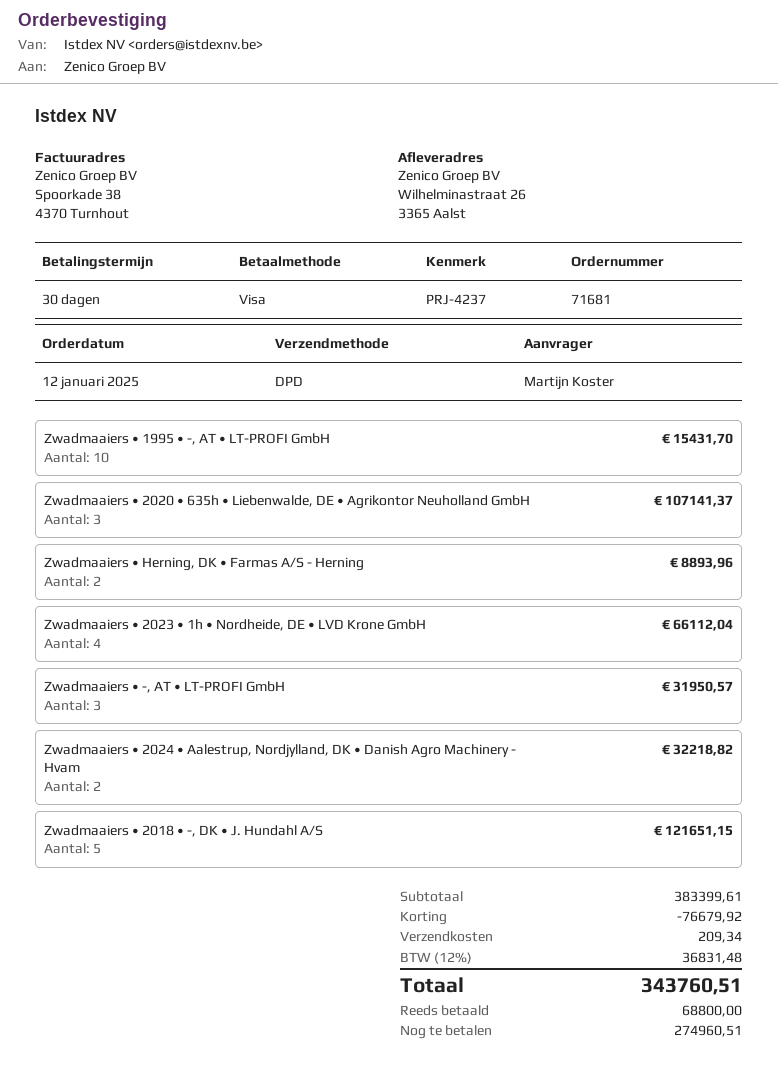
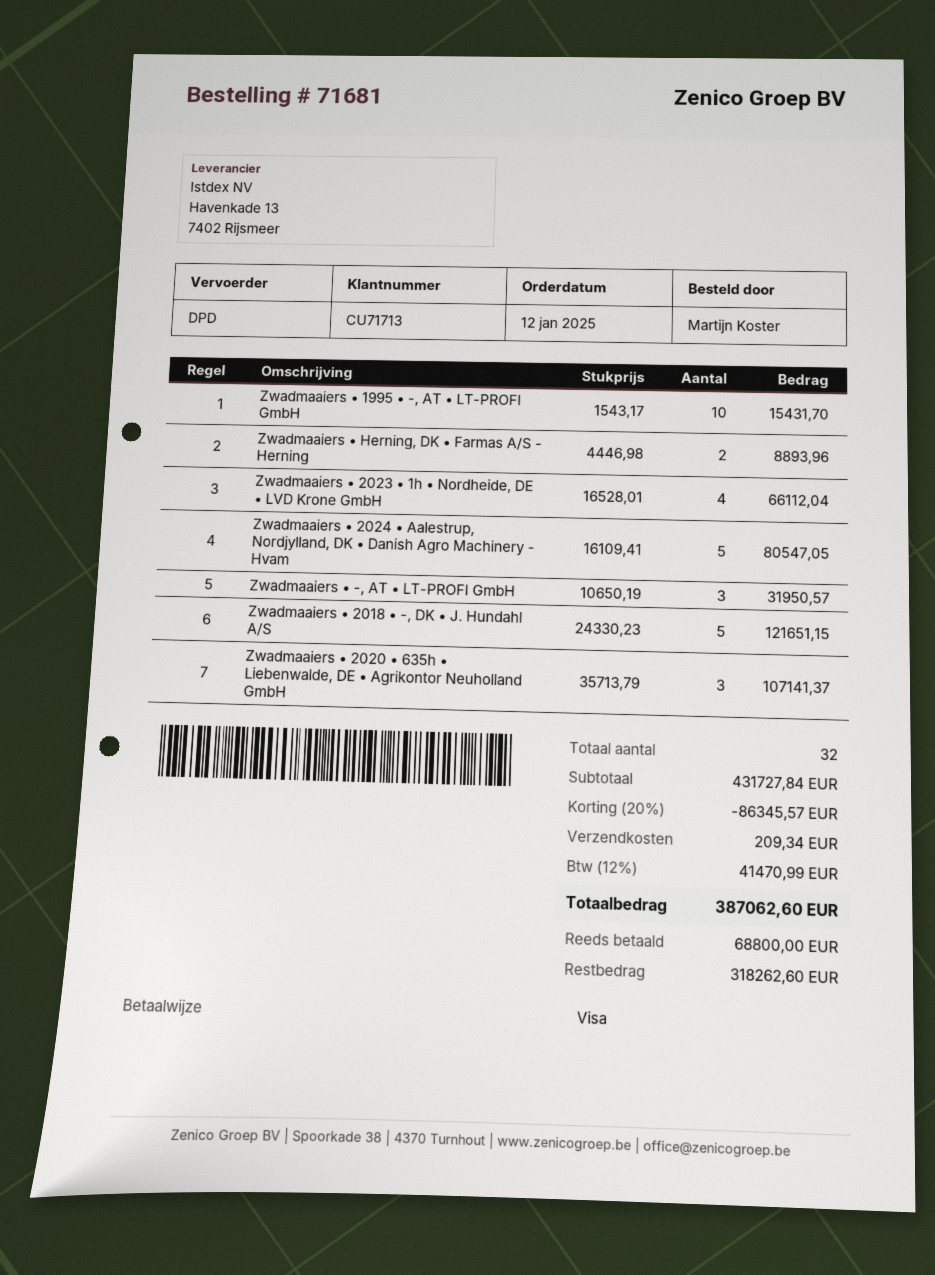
Zwadmaaiers • 2024 • Aalestrup, Nordjylland, DK • Danish Agro Machinery - Hvam: 2 for 32218.82 -> 5 for 80547.05
subtotal: 383399.61 -> 431727.84
discount: 76679.92 -> 86345.57
tax: 12% = 36831.48 -> 12% = 41470.99
total: 343760.51 -> 387062.60
balance: 274960.51 -> 318262.60

